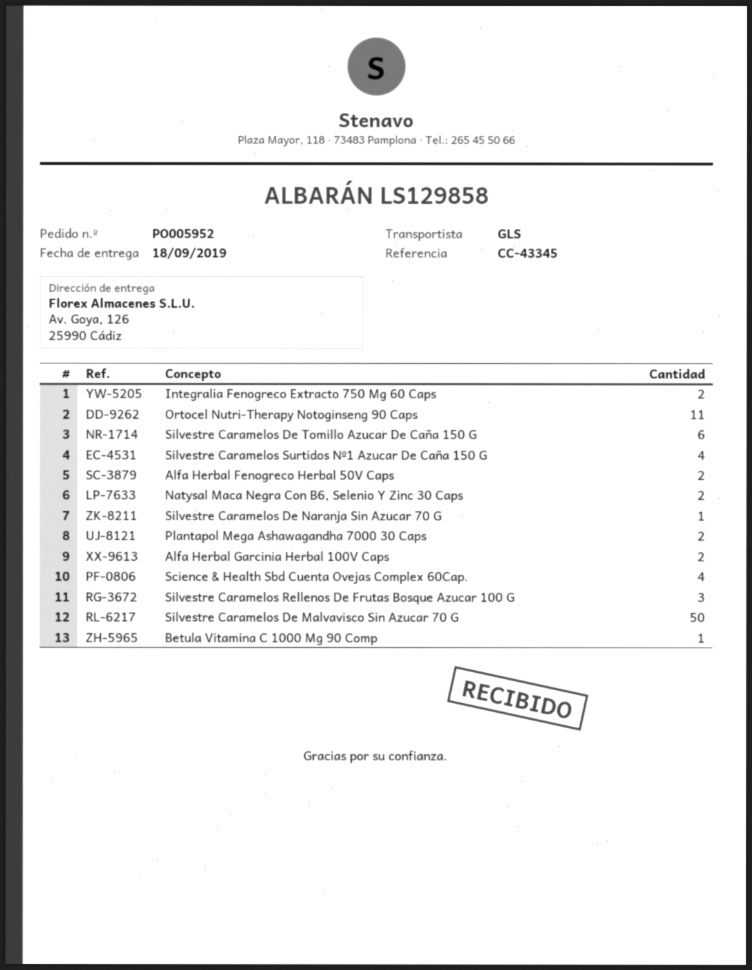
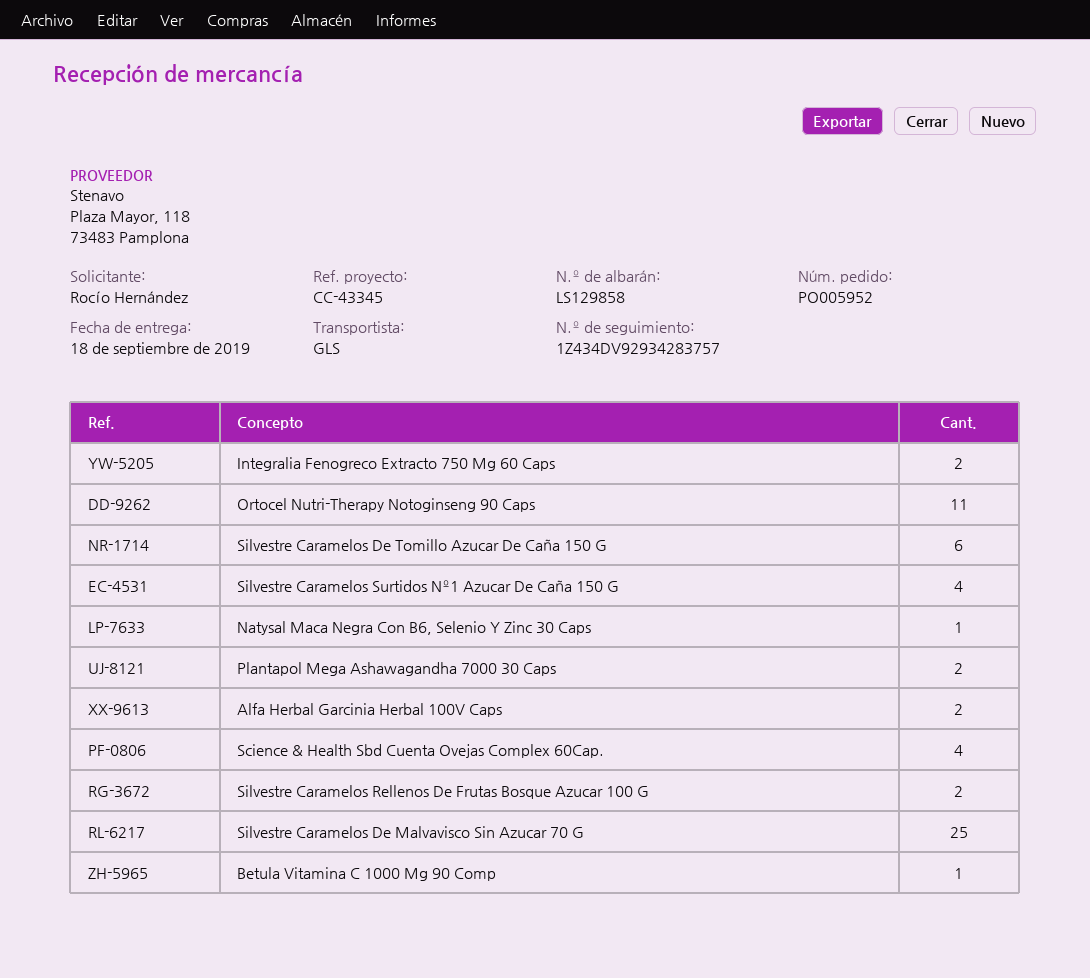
Alfa Herbal Fenogreco Herbal 50V Caps: 2 -> none
Natysal Maca Negra Con B6, Selenio Y Zinc 30 Caps: 2 -> 1
Silvestre Caramelos De Naranja Sin Azucar 70 G: 1 -> none
Silvestre Caramelos Rellenos De Frutas Bosque Azucar 100 G: 3 -> 2
Silvestre Caramelos De Malvavisco Sin Azucar 70 G: 50 -> 25

